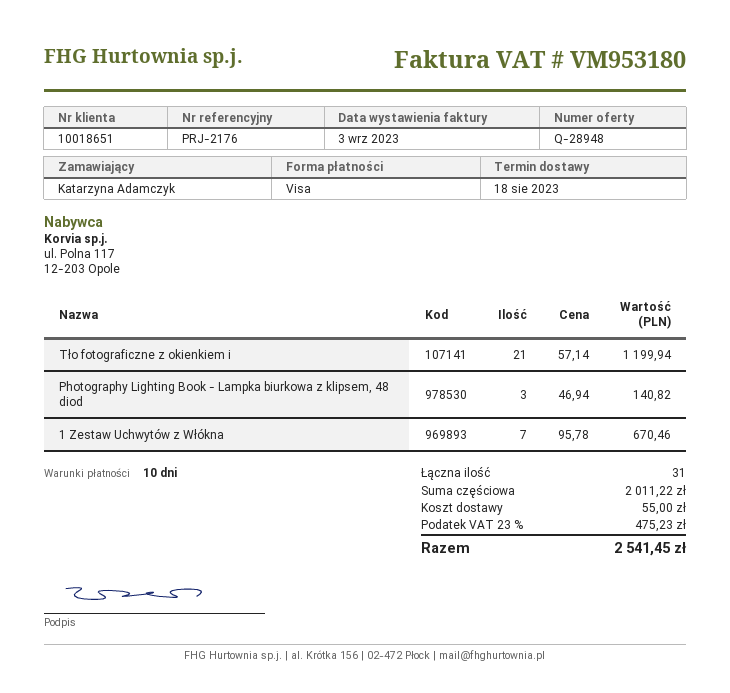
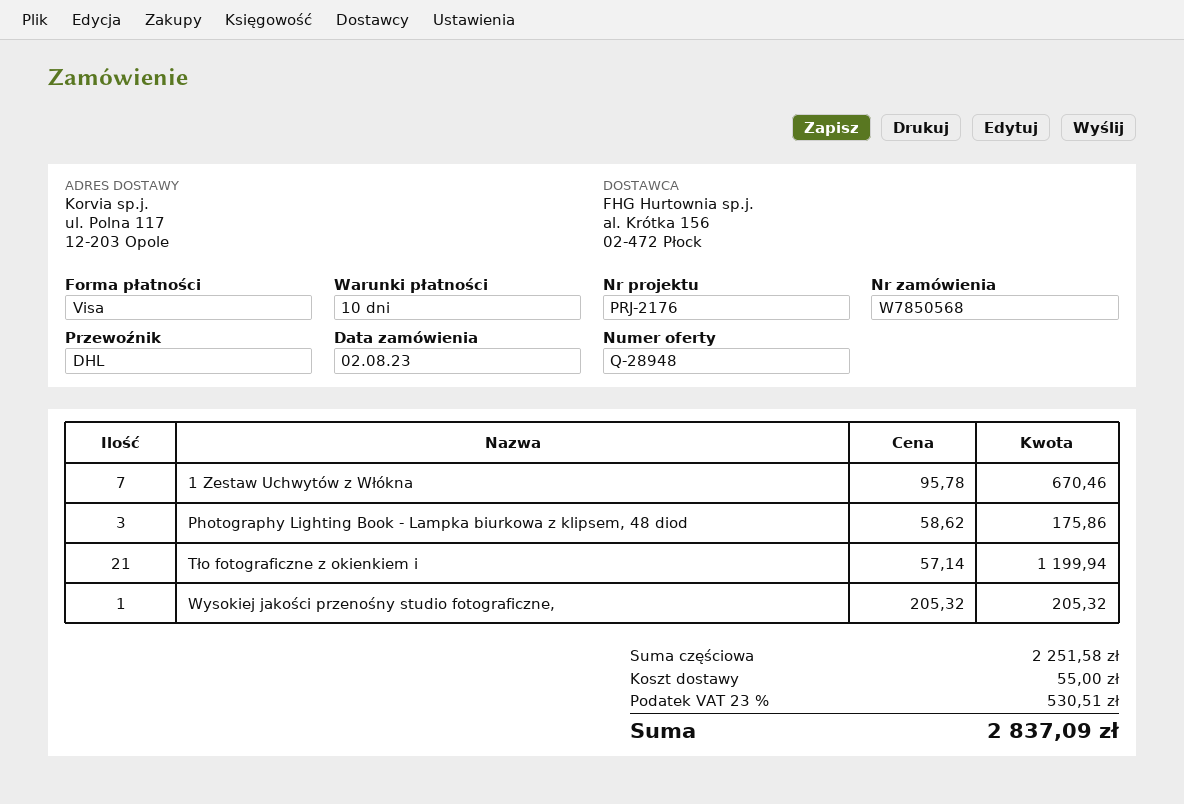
Photography Lighting Book - Lampka biurkowa z klipsem, 48 diod: 3 x 46.94 = 140.82 -> 3 x 58.62 = 175.86
Wysokiej jakości przenośny studio fotograficzne,: none -> 1 x 205.32 = 205.32
subtotal: 2011.22 -> 2251.58
tax: 23% = 475.23 -> 23% = 530.51
total: 2541.45 -> 2837.09

